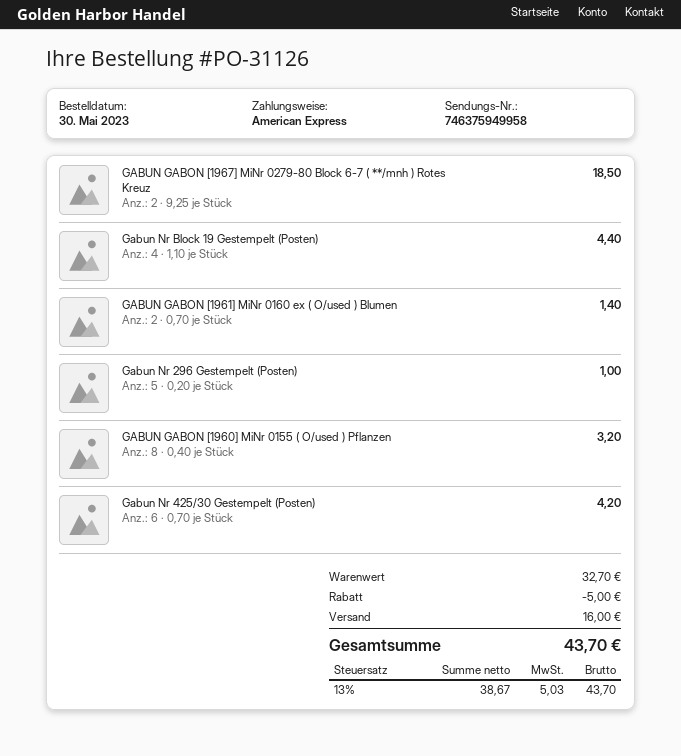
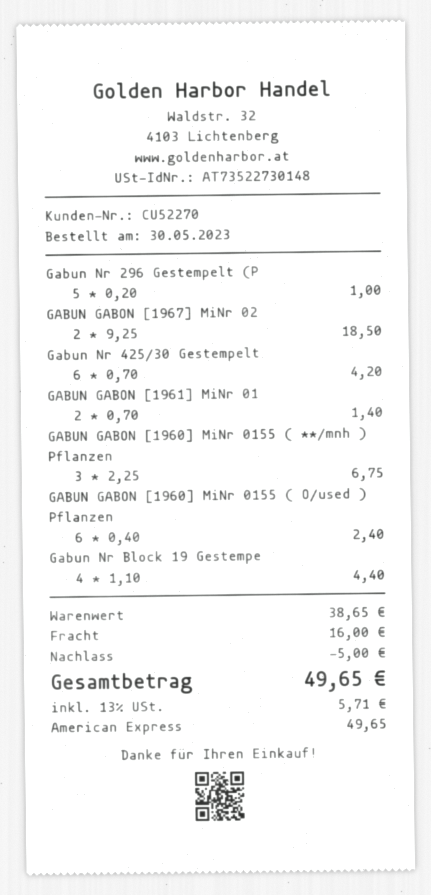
GABUN GABON [1960] MiNr 0155 ( O/used ) Pflanzen: 8 x 0.40 = 3.20 -> 6 x 0.40 = 2.40
GABUN GABON [1960] MiNr 0155 ( **/mnh ) Pflanzen: none -> 3 x 2.25 = 6.75
subtotal: 32.70 -> 38.65
tax: 13% = 5.03 -> 13% = 5.71
total: 43.70 -> 49.65

